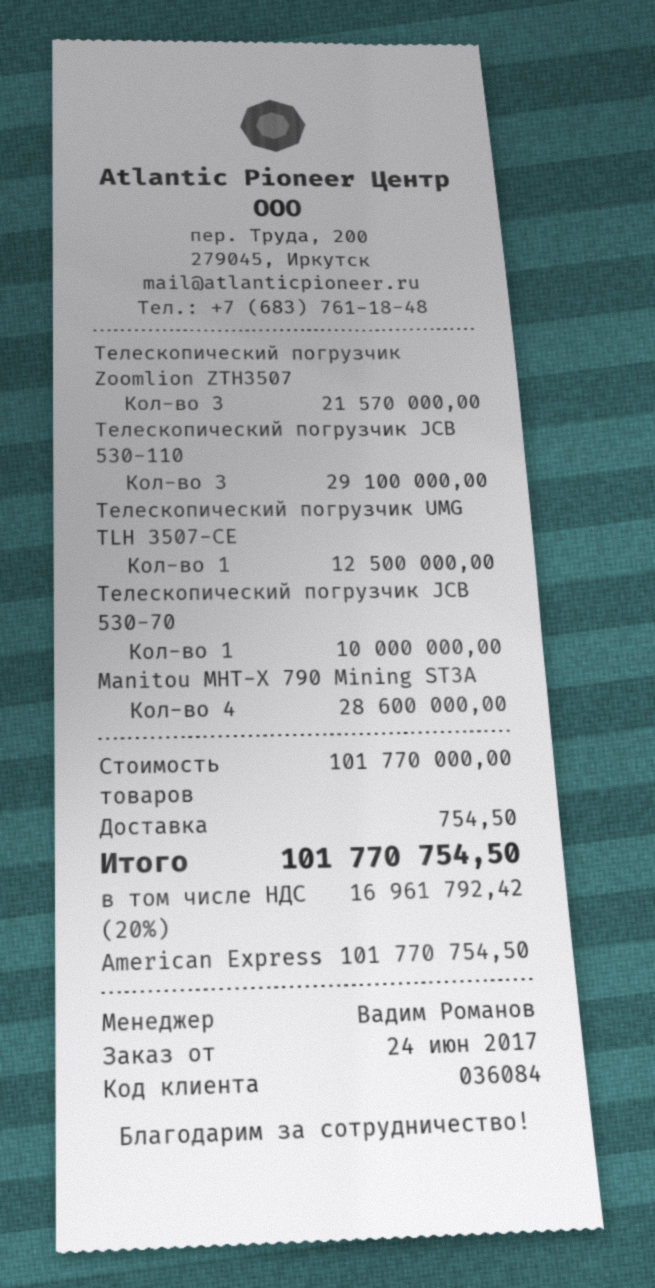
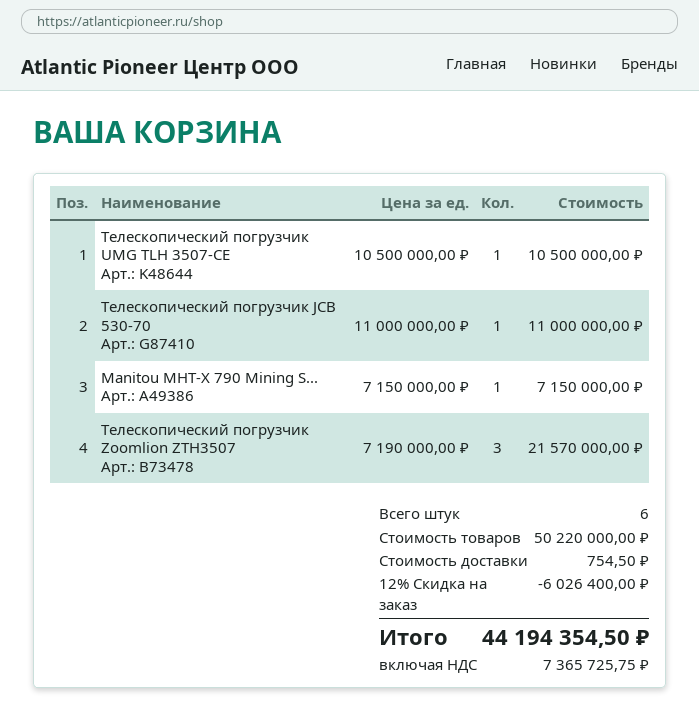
Телескопический погрузчик JCB 530-110: 3 for 29100000.00 -> none
Телескопический погрузчик UMG TLH 3507-CE: 1 for 12500000.00 -> 1 for 10500000.00
Телескопический погрузчик JCB 530-70: 1 for 10000000.00 -> 1 for 11000000.00
Manitou MHT-X 790 Mining ST3A: 4 for 28600000.00 -> 1 for 7150000.00
subtotal: 101770000.00 -> 50220000.00
discount: none -> 12% = 6026400.00
tax: 16961792.42 -> 7365725.75
total: 101770754.50 -> 44194354.50

